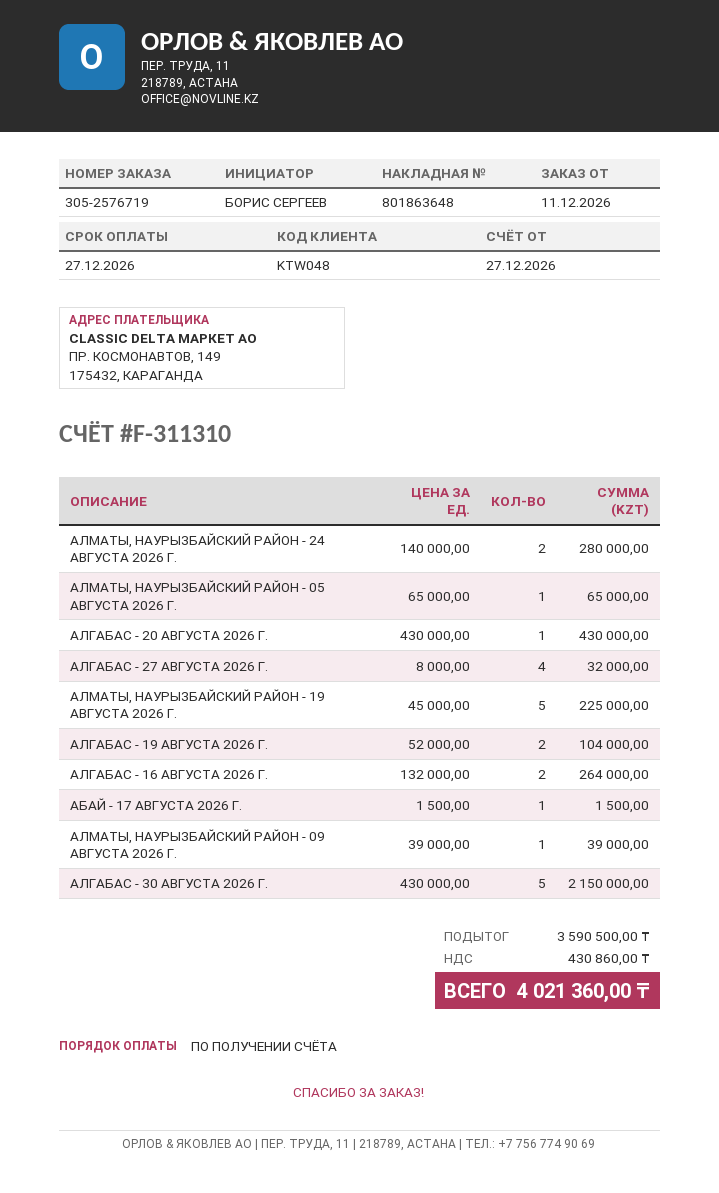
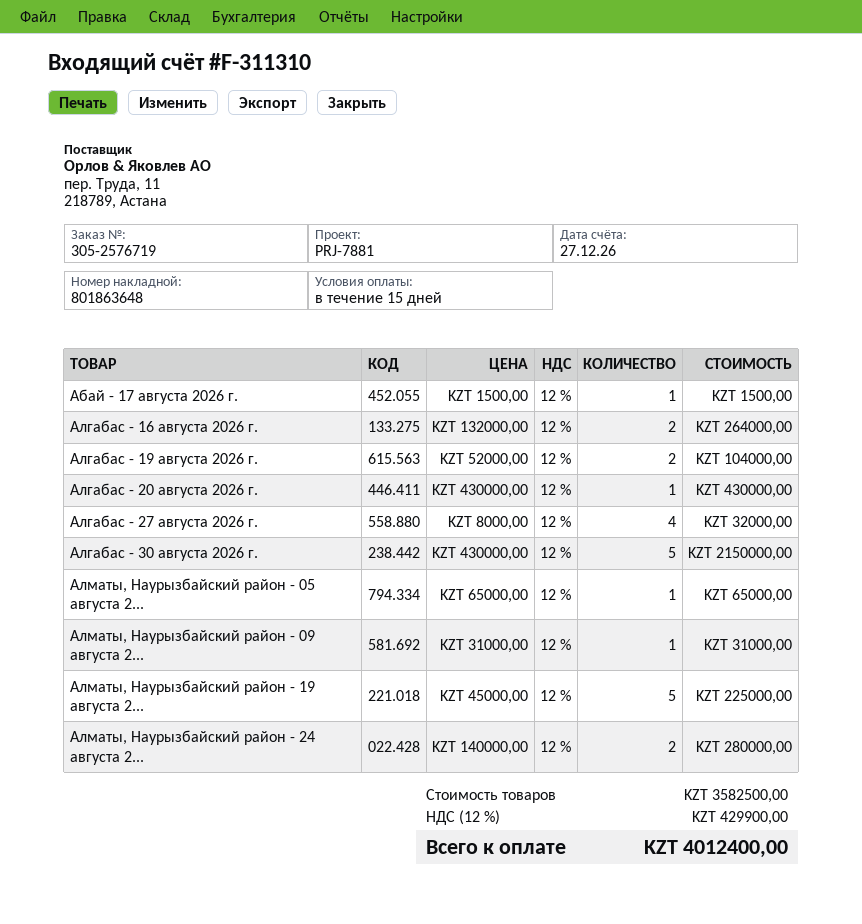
payment terms: on receipt -> 15 days
АЛМАТЫ, НАУРЫЗБАЙСКИЙ РАЙОН - 09 АВГУСТА 2026 Г.: 1 x 39000.00 = 39000.00 -> 1 x 31000.00 = 31000.00
subtotal: 3590500.00 -> 3582500.00
tax: 430860.00 -> 429900.00
total: 4021360.00 -> 4012400.00

